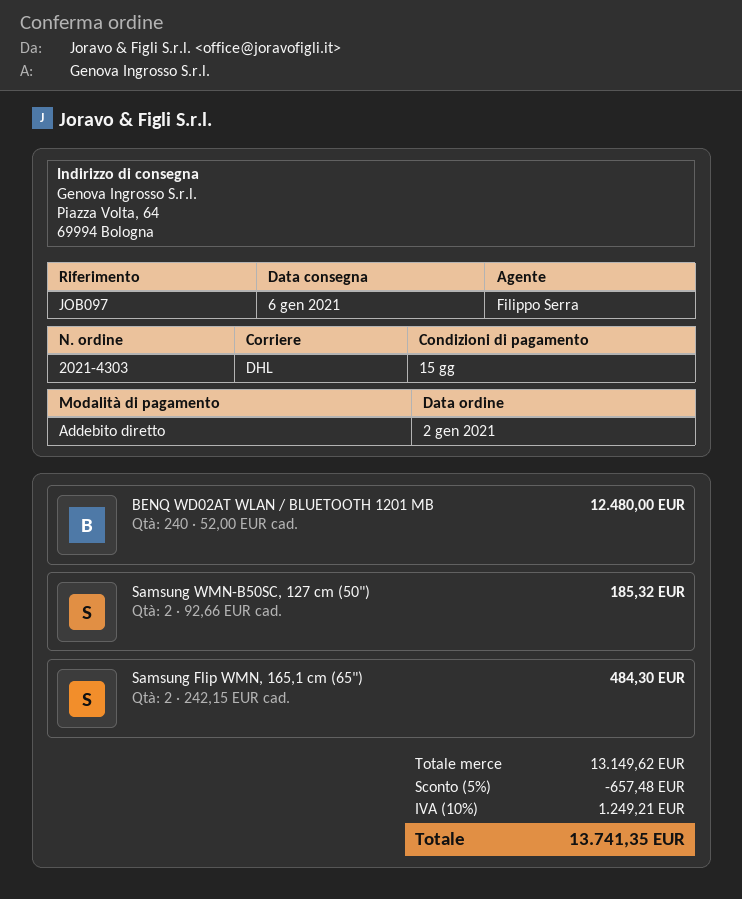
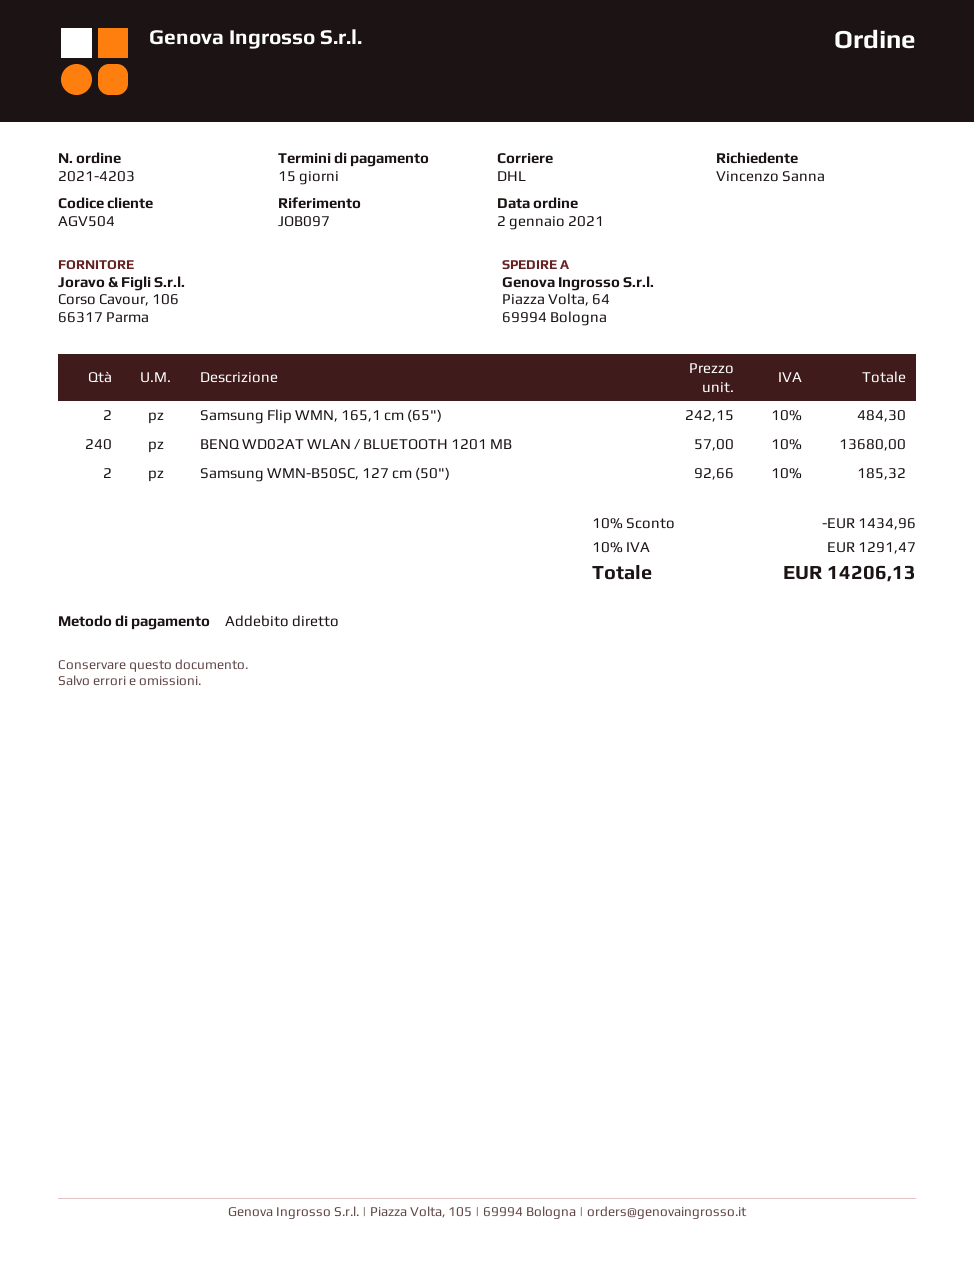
order number: 2021-4303 -> 2021-4203
BENQ WD02AT WLAN / BLUETOOTH 1201 MB: 240 x 52.00 = 12480.00 -> 240 x 57.00 = 13680.00
discount: 5% = 657.48 -> 10% = 1434.96
tax: 10% = 1249.21 -> 10% = 1291.47
total: 13741.35 -> 14206.13

